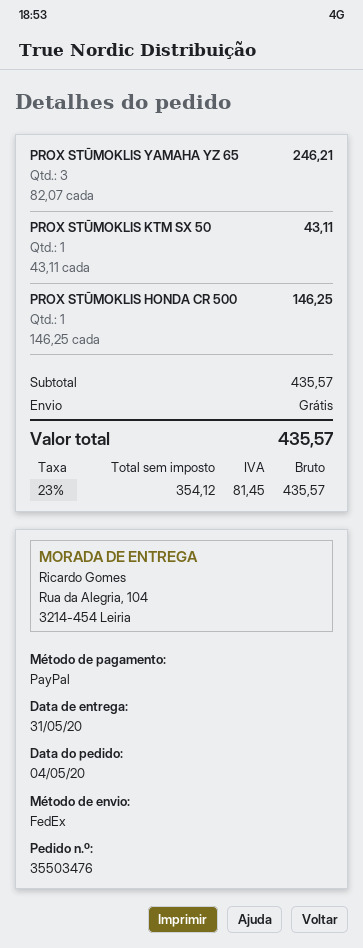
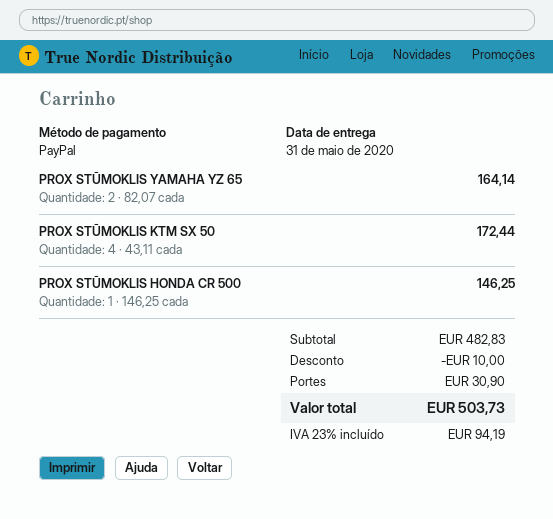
PROX STŪMOKLIS YAMAHA YZ 65: 3 x 82.07 = 246.21 -> 2 x 82.07 = 164.14
PROX STŪMOKLIS KTM SX 50: 1 x 43.11 = 43.11 -> 4 x 43.11 = 172.44
subtotal: 435.57 -> 482.83
discount: none -> 10.00
shipping: 0.00 -> 30.90
tax: 23% = 81.45 -> 23% = 94.19
total: 435.57 -> 503.73

